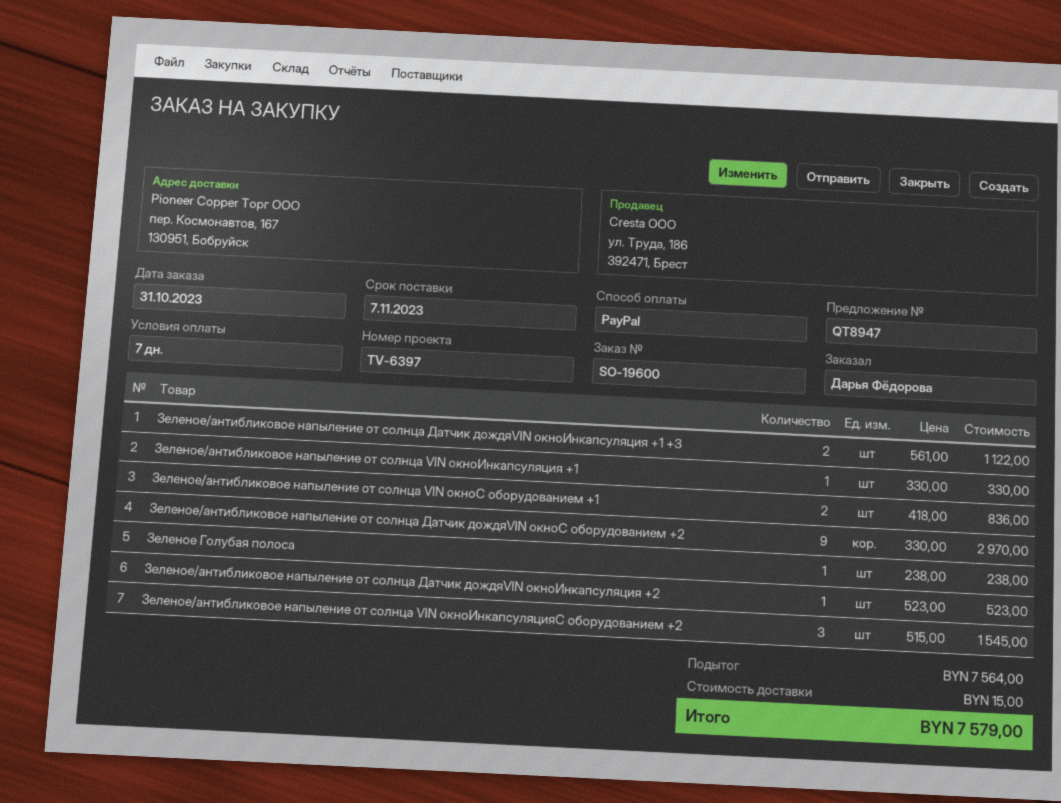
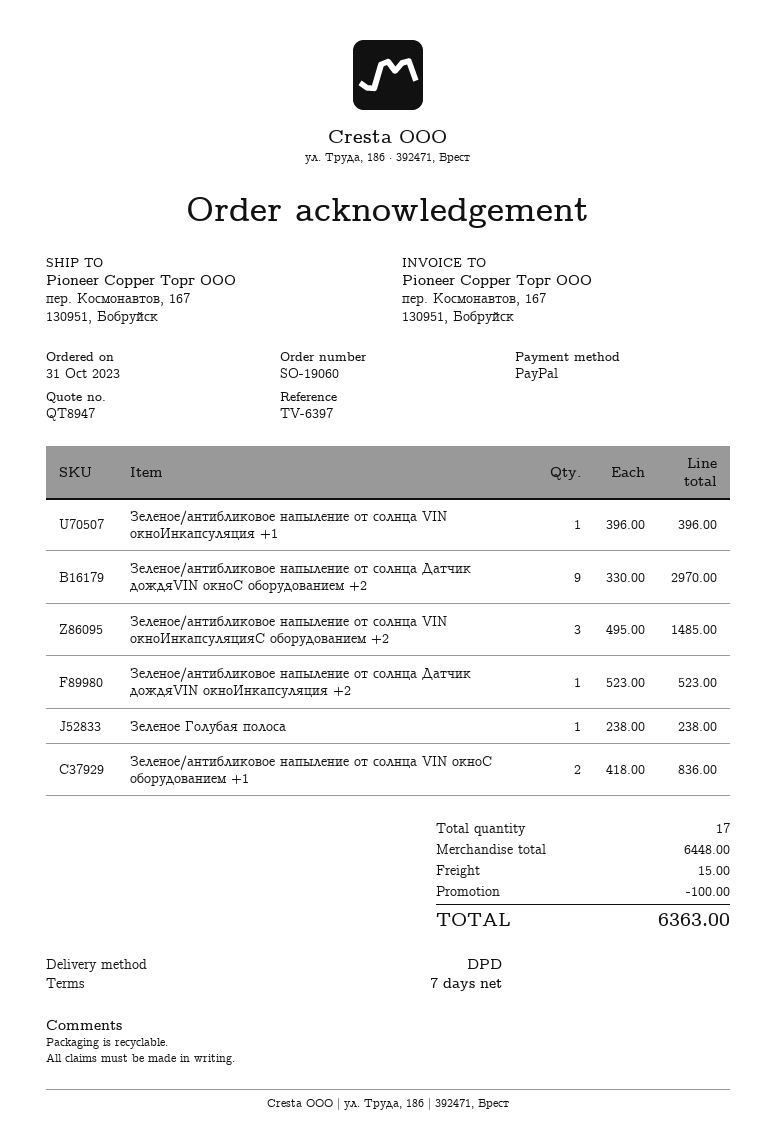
order number: SO-19600 -> SO-19060
Зеленое/антибликовое напыление от солнца Датчик дождяVIN окноИнкапсуляция +1 +3: 2 x 561.00 = 1122.00 -> none
Зеленое/антибликовое напыление от солнца VIN окноИнкапсуляция +1: 1 x 330.00 = 330.00 -> 1 x 396.00 = 396.00
Зеленое/антибликовое напыление от солнца VIN окноИнкапсуляцияС оборудованием +2: 3 x 515.00 = 1545.00 -> 3 x 495.00 = 1485.00
subtotal: 7564.00 -> 6448.00
discount: none -> 100.00
total: 7579.00 -> 6363.00

